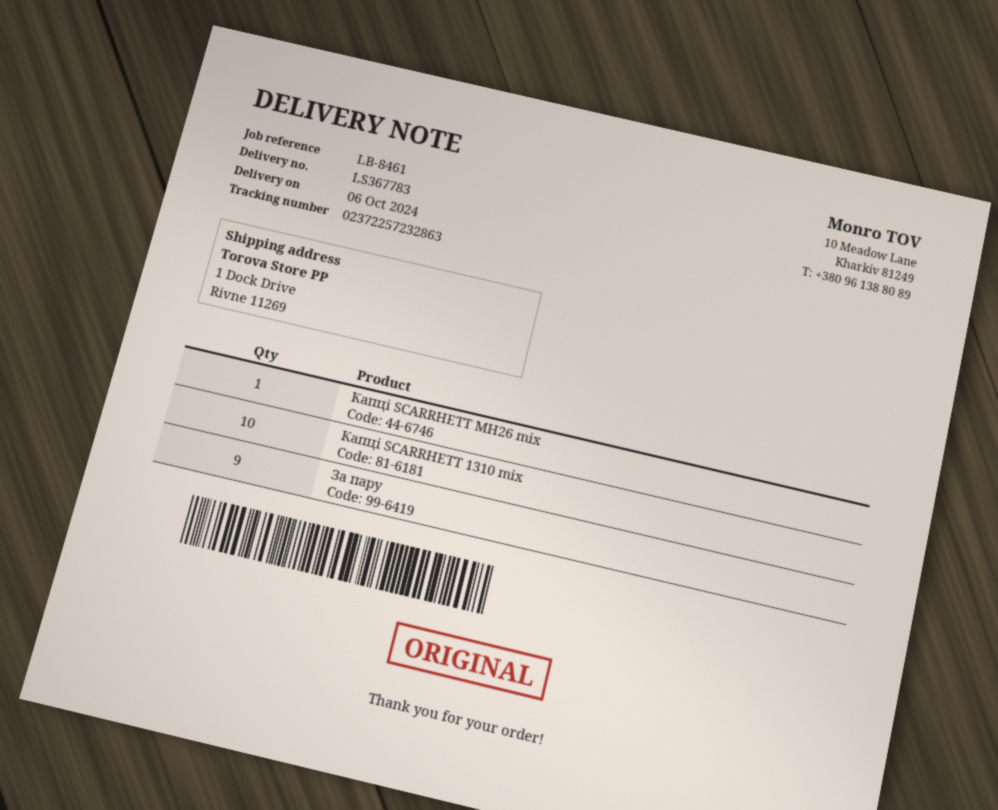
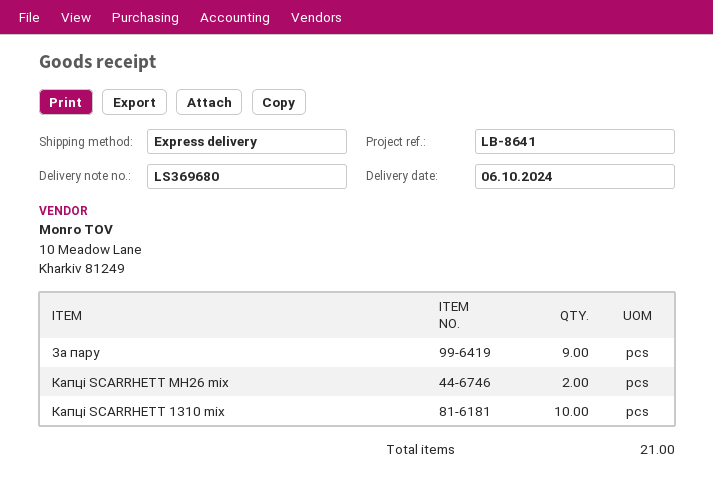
delivery note number: LS367783 -> LS369680
reference: LB-8461 -> LB-8641
Капці SCARRHETT MH26 mix: 1 -> 2

